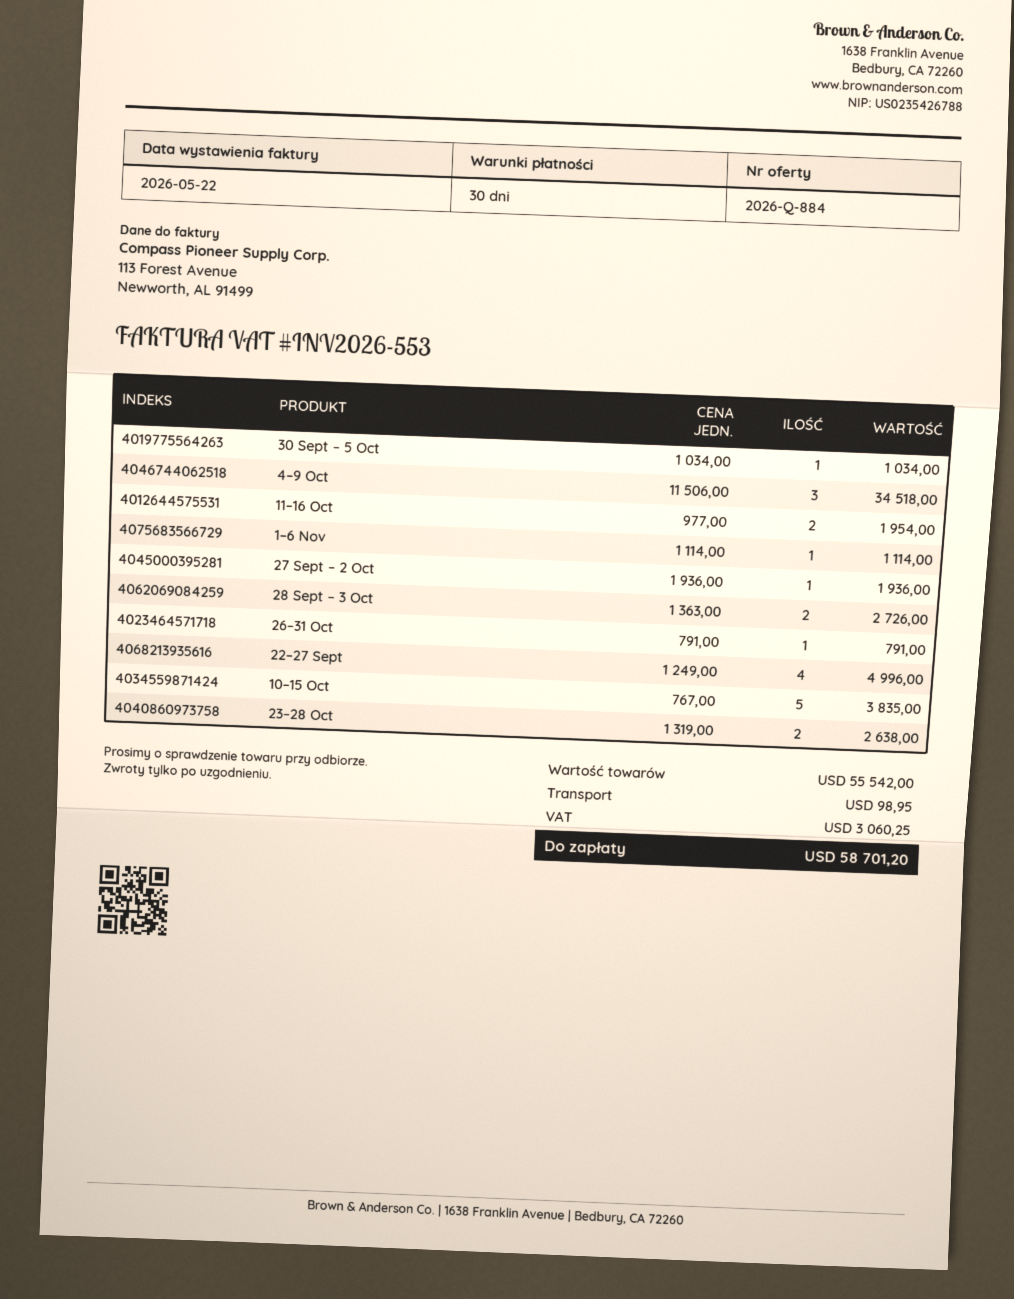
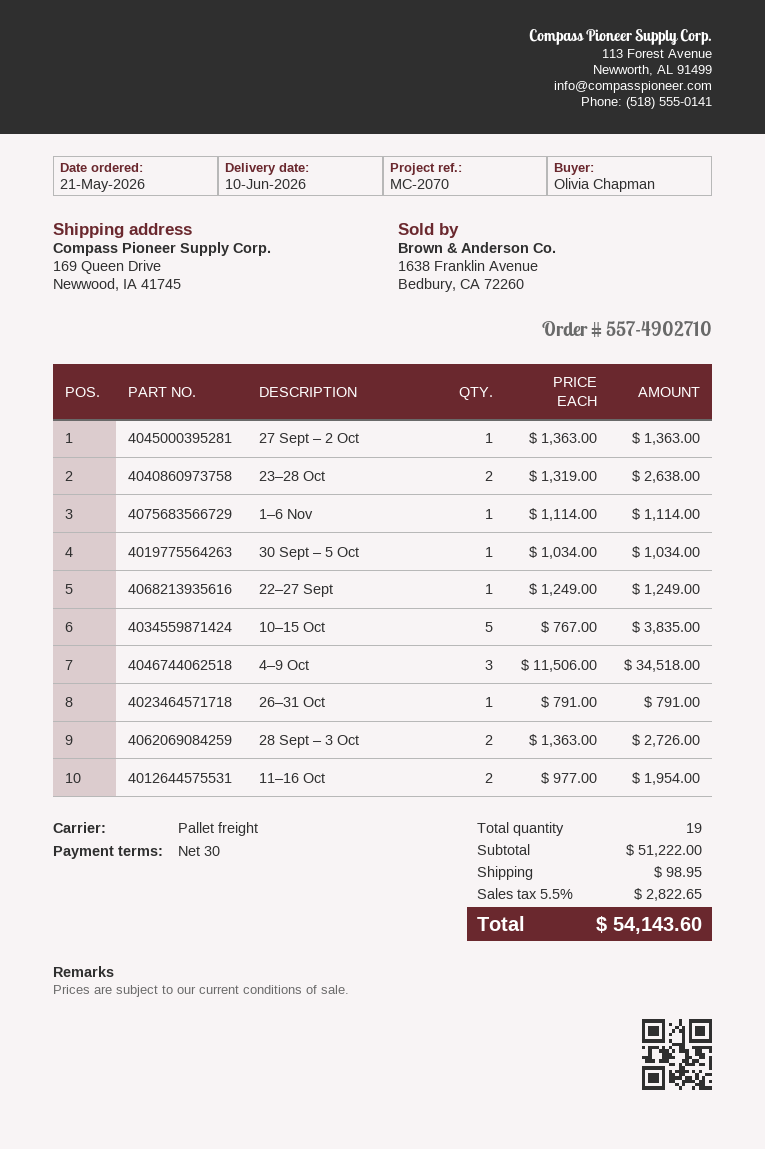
27 Sept – 2 Oct: 1 x 1936.00 = 1936.00 -> 1 x 1363.00 = 1363.00
22–27 Sept: 4 x 1249.00 = 4996.00 -> 1 x 1249.00 = 1249.00
subtotal: 55542.00 -> 51222.00
tax: 3060.25 -> 2822.65
total: 58701.20 -> 54143.60

